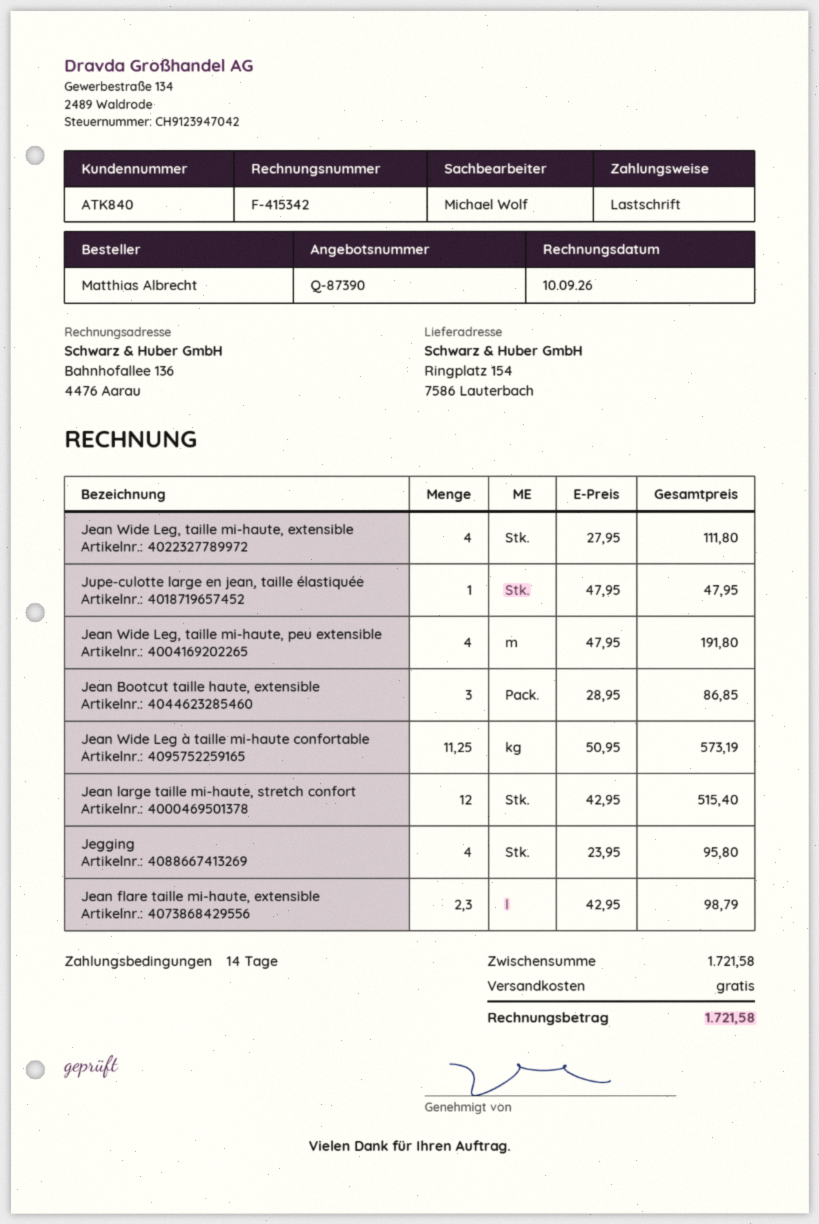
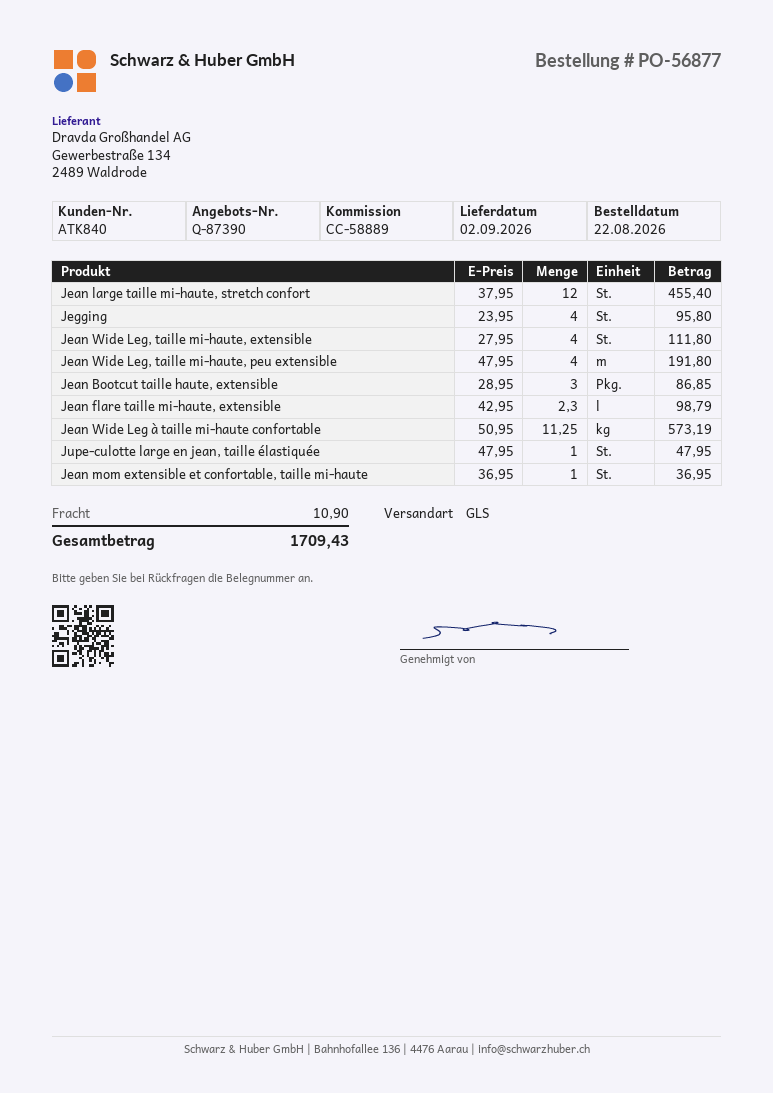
Jean large taille mi-haute, stretch confort: 12 x 42.95 = 515.40 -> 12 x 37.95 = 455.40
Jean mom extensible et confortable, taille mi-haute: none -> 1 x 36.95 = 36.95
shipping: 0.00 -> 10.90
total: 1721.58 -> 1709.43

